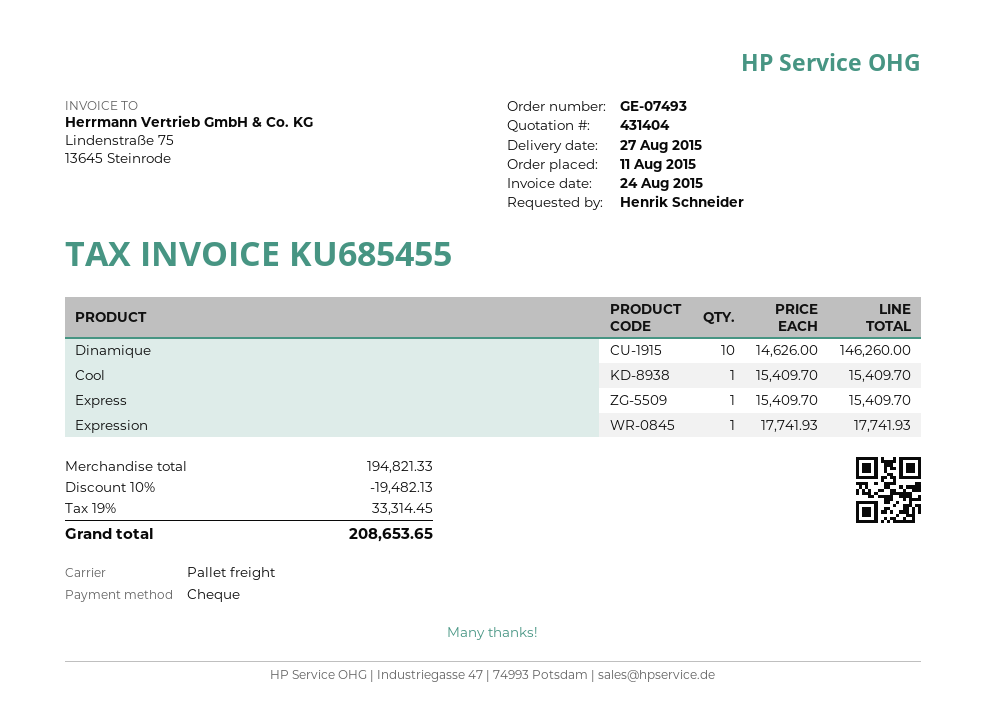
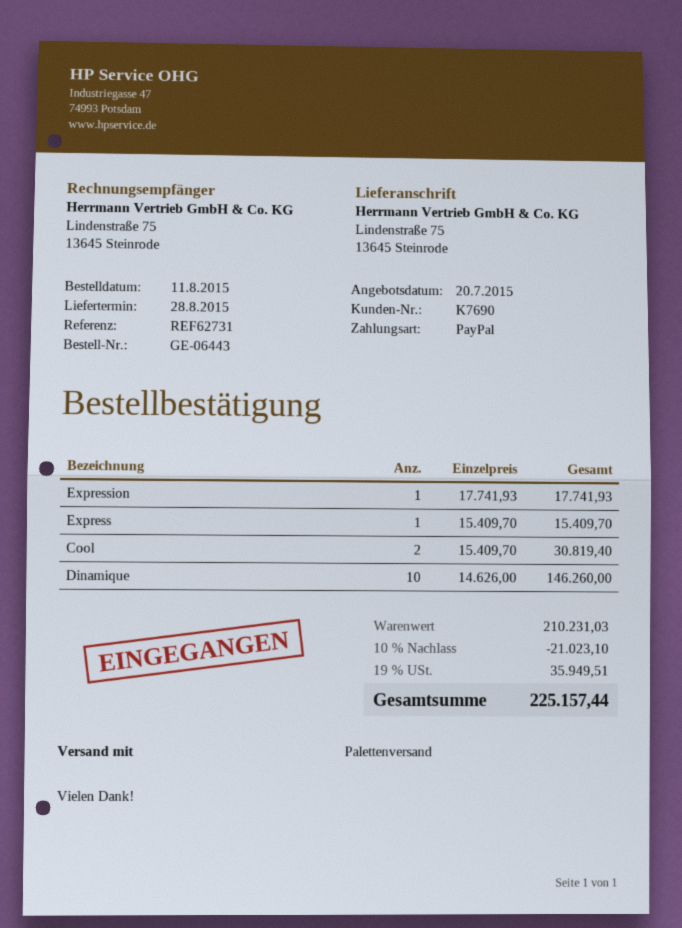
order number: GE-07493 -> GE-06443
delivery date: 2015-08-27 -> 2015-08-28
payment method: cheque -> PayPal
Cool: 1 x 15409.70 = 15409.70 -> 2 x 15409.70 = 30819.40
subtotal: 194821.33 -> 210231.03
discount: 10% = 19482.13 -> 10% = 21023.10
tax: 19% = 33314.45 -> 19% = 35949.51
total: 208653.65 -> 225157.44

